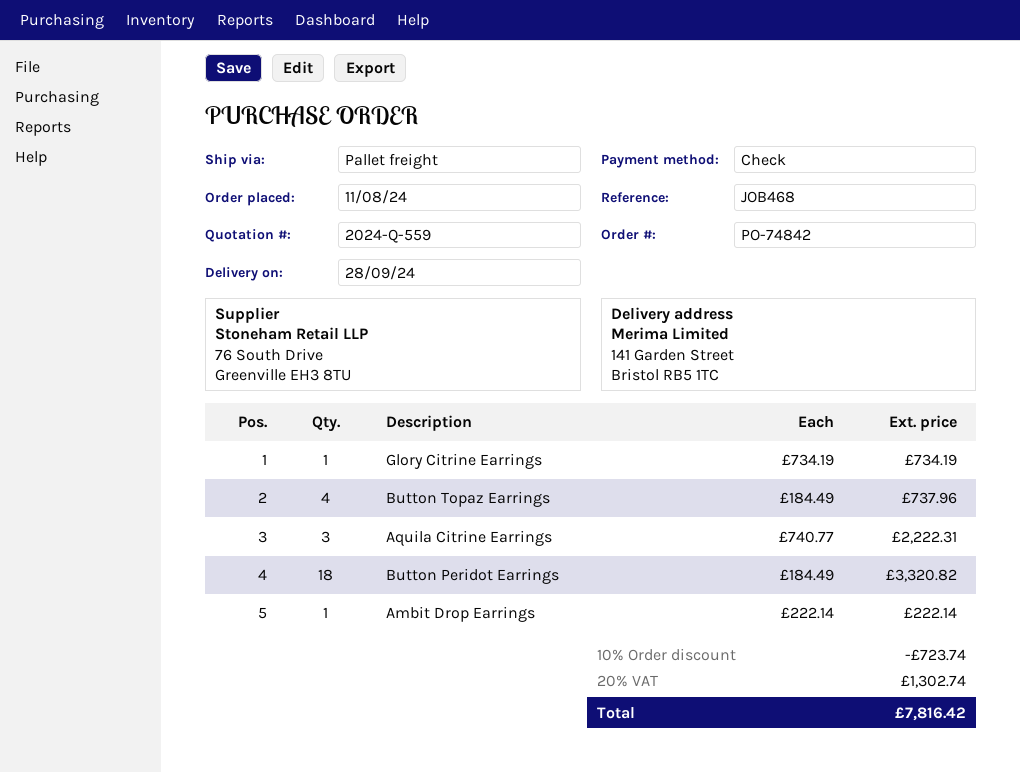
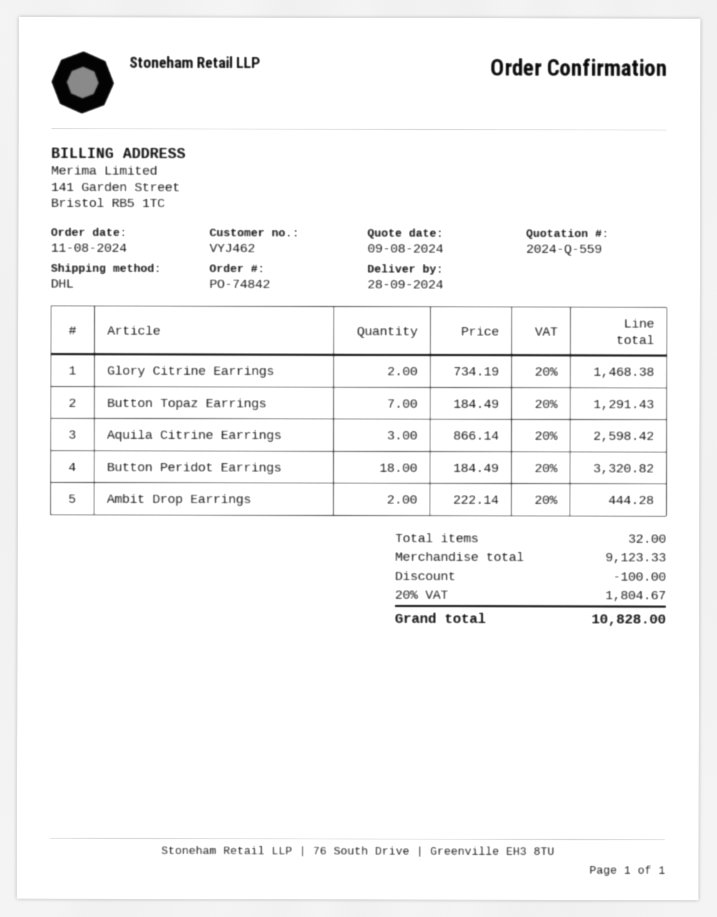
shipping method: pallet freight -> DHL
Glory Citrine Earrings: 1 x 734.19 = 734.19 -> 2 x 734.19 = 1468.38
Button Topaz Earrings: 4 x 184.49 = 737.96 -> 7 x 184.49 = 1291.43
Aquila Citrine Earrings: 3 x 740.77 = 2222.31 -> 3 x 866.14 = 2598.42
Ambit Drop Earrings: 1 x 222.14 = 222.14 -> 2 x 222.14 = 444.28
discount: 723.74 -> 100.00
tax: 20% = 1302.74 -> 20% = 1804.67
total: 7816.42 -> 10828.00

